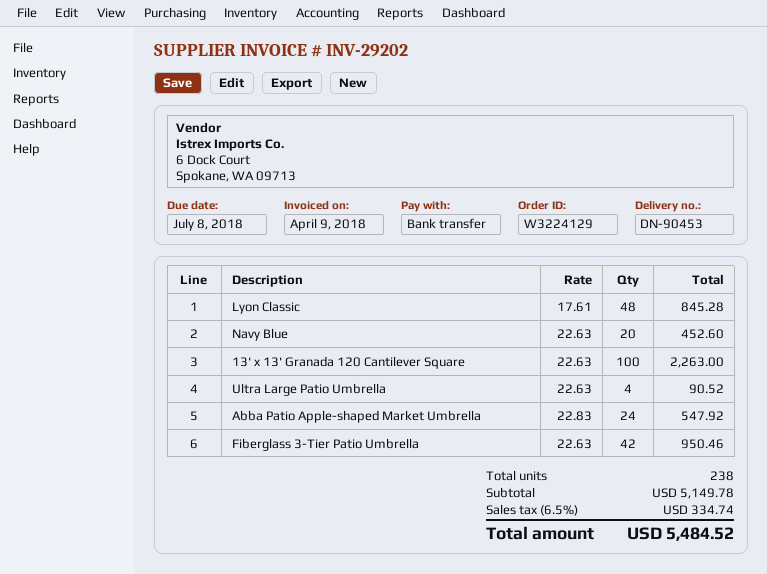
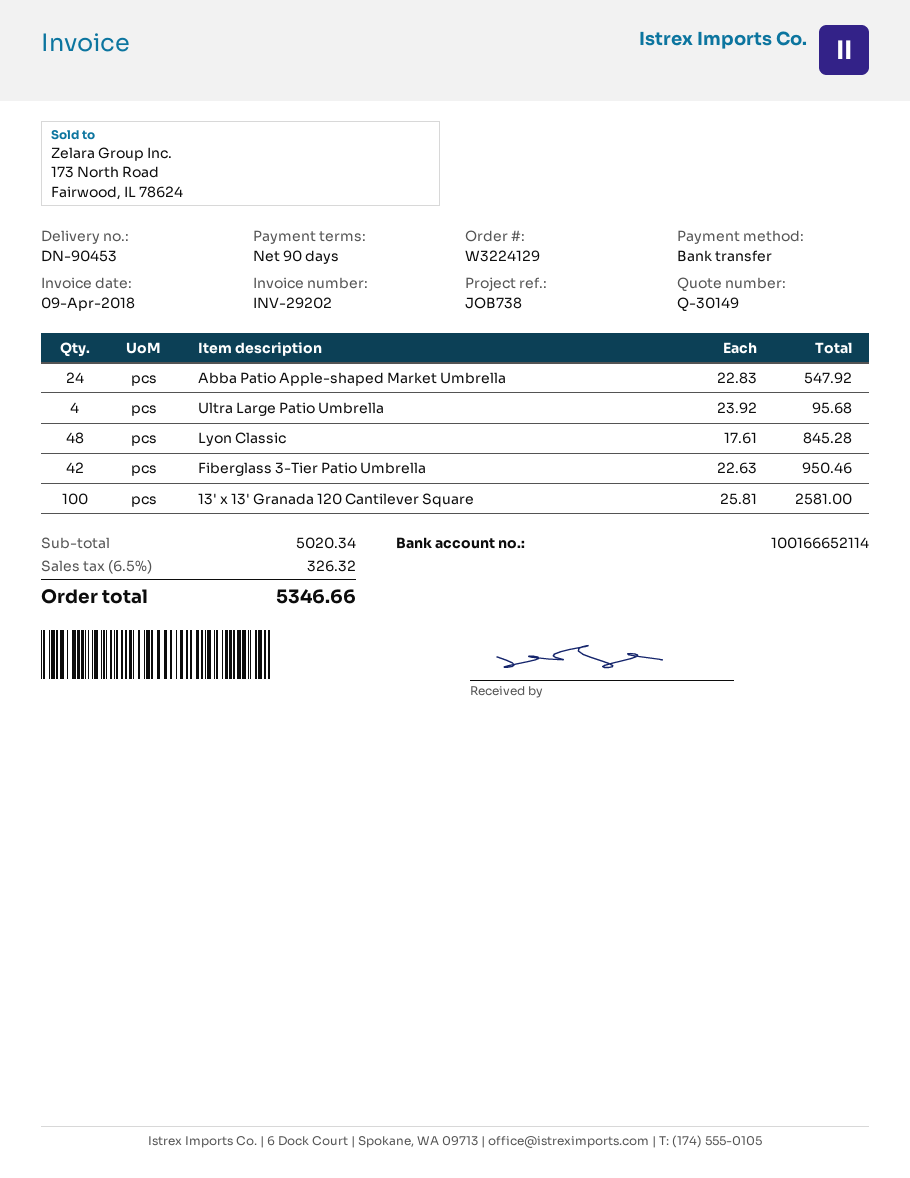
Navy Blue: 20 x 22.63 = 452.60 -> none
13' x 13' Granada 120 Cantilever Square: 100 x 22.63 = 2263.00 -> 100 x 25.81 = 2581.00
Ultra Large Patio Umbrella: 4 x 22.63 = 90.52 -> 4 x 23.92 = 95.68
subtotal: 5149.78 -> 5020.34
tax: 6.5% = 334.74 -> 6.5% = 326.32
total: 5484.52 -> 5346.66

